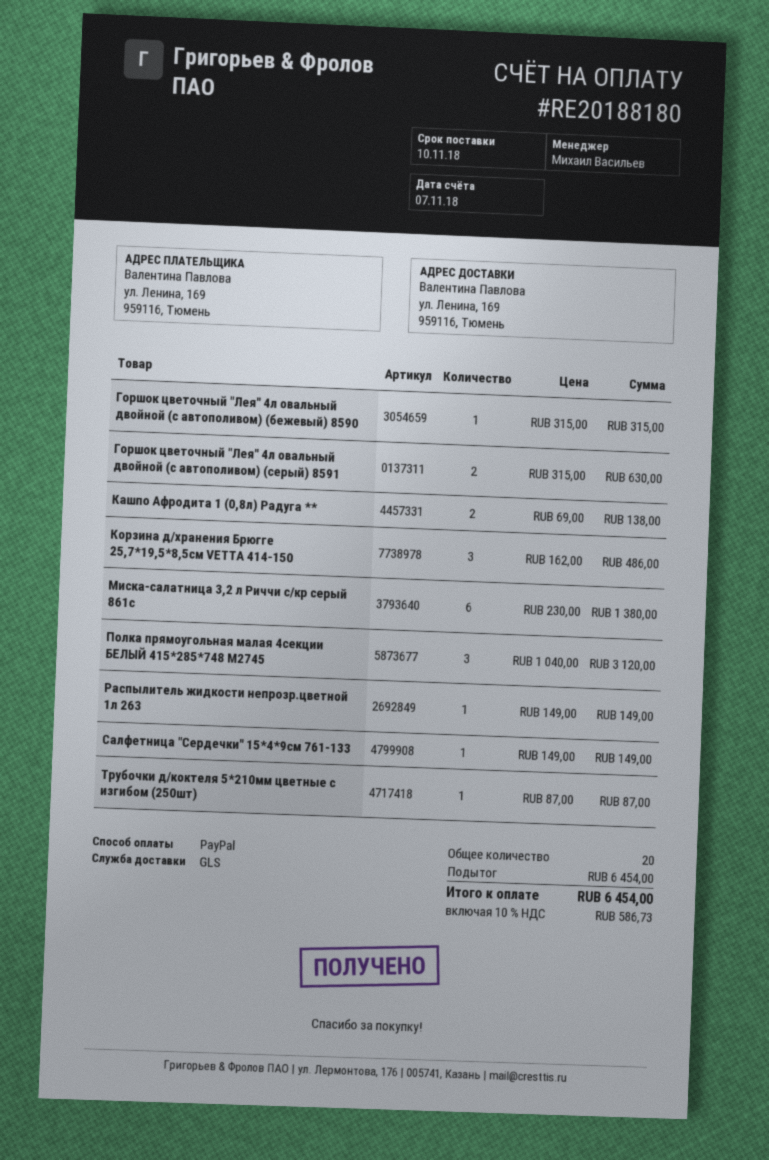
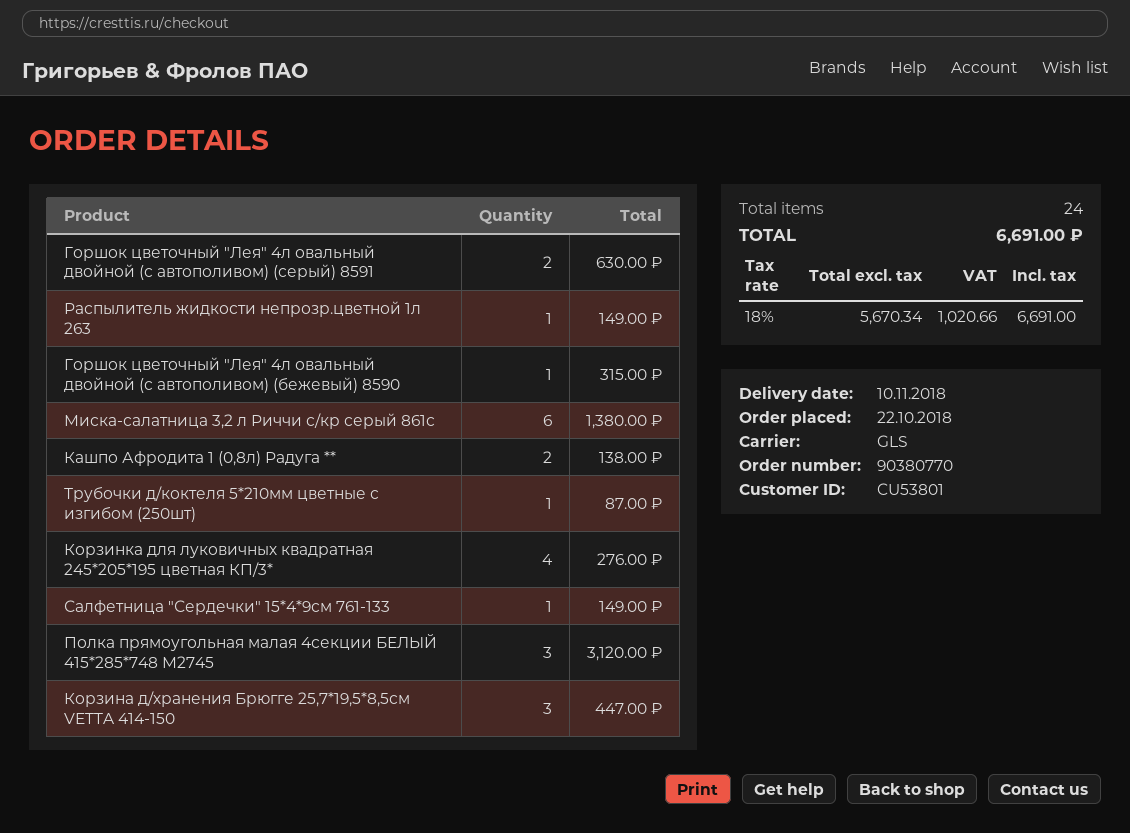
Корзина д/хранения Брюгге 25,7*19,5*8,5см VETTA 414-150: 3 for 486.00 -> 3 for 447.00
Корзинка для луковичных квадратная 245*205*195 цветная КП/3*: none -> 4 for 276.00
total quantity: 20 -> 24
tax: 10% = 586.73 -> 18% = 1020.66
total: 6454.00 -> 6691.00

